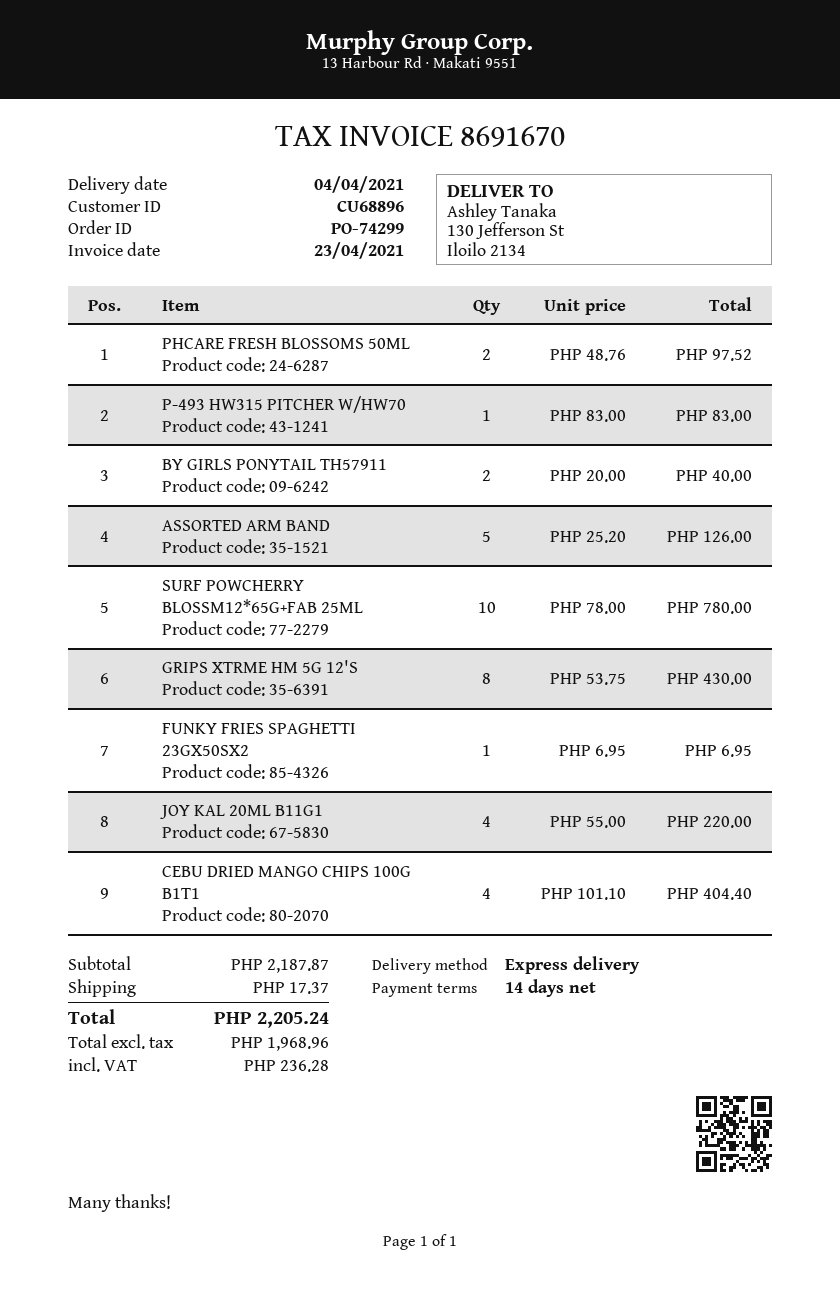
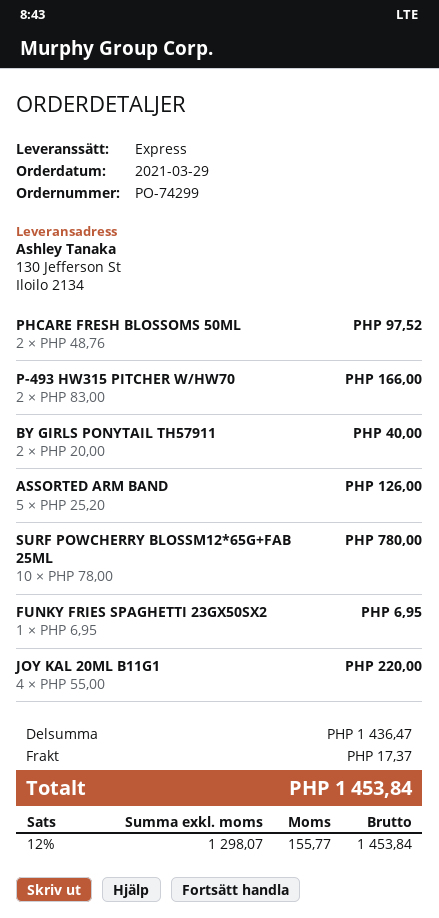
P-493 HW315 PITCHER W/HW70: 1 x 83.00 = 83.00 -> 2 x 83.00 = 166.00
GRIPS XTRME HM 5G 12'S: 8 x 53.75 = 430.00 -> none
CEBU DRIED MANGO CHIPS 100G B1T1: 4 x 101.10 = 404.40 -> none
subtotal: 2187.87 -> 1436.47
net: 1968.96 -> 1298.07
tax: 236.28 -> 155.77
total: 2205.24 -> 1453.84

